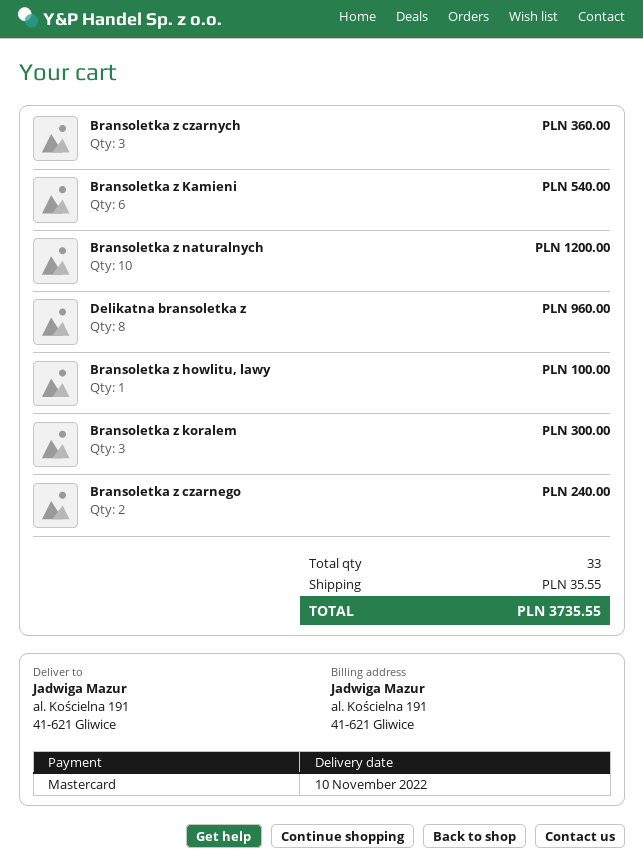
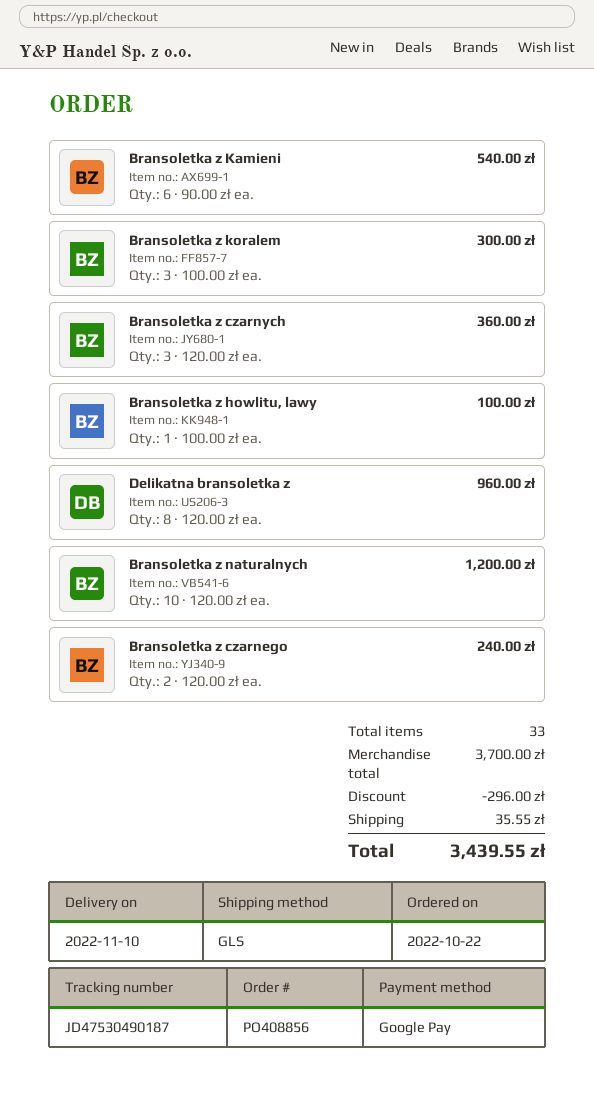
payment method: Mastercard -> Google Pay
discount: none -> 296.00
total: 3735.55 -> 3439.55

